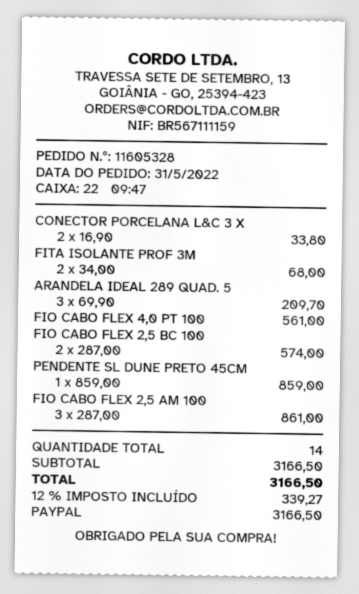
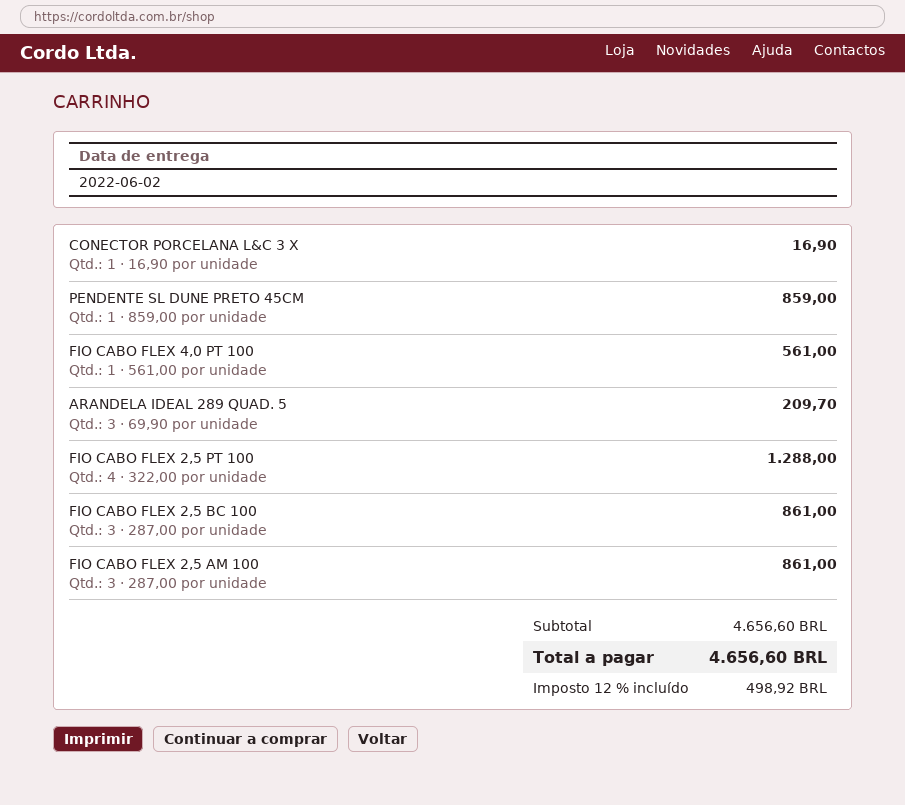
CONECTOR PORCELANA L&C 3 X: 2 x 16.90 = 33.80 -> 1 x 16.90 = 16.90
FITA ISOLANTE PROF 3M: 2 x 34.00 = 68.00 -> none
FIO CABO FLEX 2,5 BC 100: 2 x 287.00 = 574.00 -> 3 x 287.00 = 861.00
FIO CABO FLEX 2,5 PT 100: none -> 4 x 322.00 = 1288.00
subtotal: 3166.50 -> 4656.60
tax: 12% = 339.27 -> 12% = 498.92
total: 3166.50 -> 4656.60

